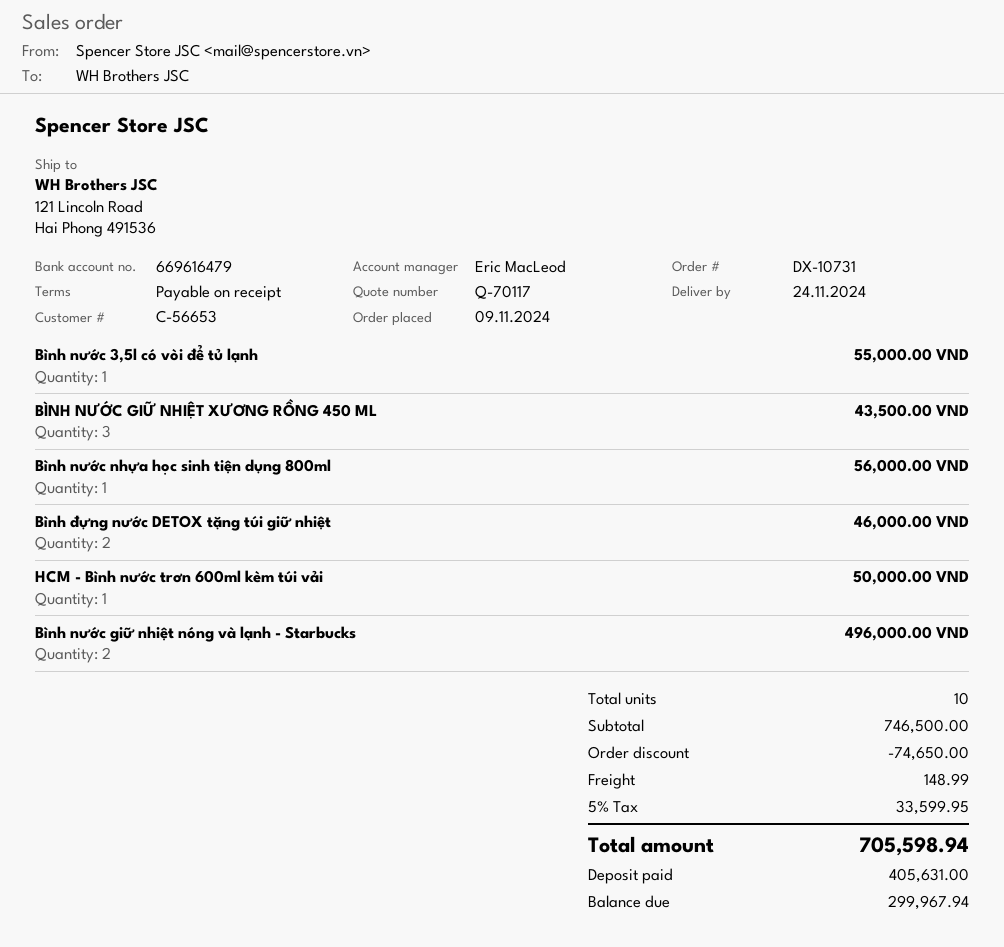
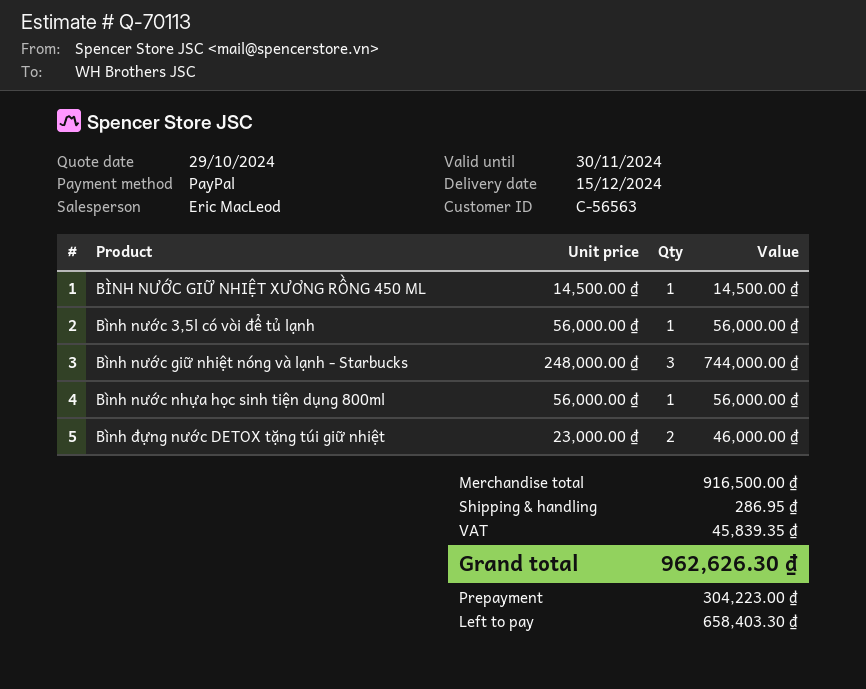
quote number: Q-70117 -> Q-70113
delivery date: 2024-11-24 -> 2024-12-15
customer number: C-56653 -> C-56563
Bình nước 3,5l có vòi để tủ lạnh: 1 for 55000.00 -> 1 for 56000.00
BÌNH NƯỚC GIỮ NHIỆT XƯƠNG RỒNG 450 ML: 3 for 43500.00 -> 1 for 14500.00
HCM - Bình nước trơn 600ml kèm túi vải: 1 for 50000.00 -> none
Bình nước giữ nhiệt nóng và lạnh - Starbucks: 2 for 496000.00 -> 3 for 744000.00
subtotal: 746500.00 -> 916500.00
discount: 74650.00 -> none
shipping: 148.99 -> 286.95
tax: 33599.95 -> 45839.35
total: 705598.94 -> 962626.30
deposit: 405631.00 -> 304223.00
balance: 299967.94 -> 658403.30

